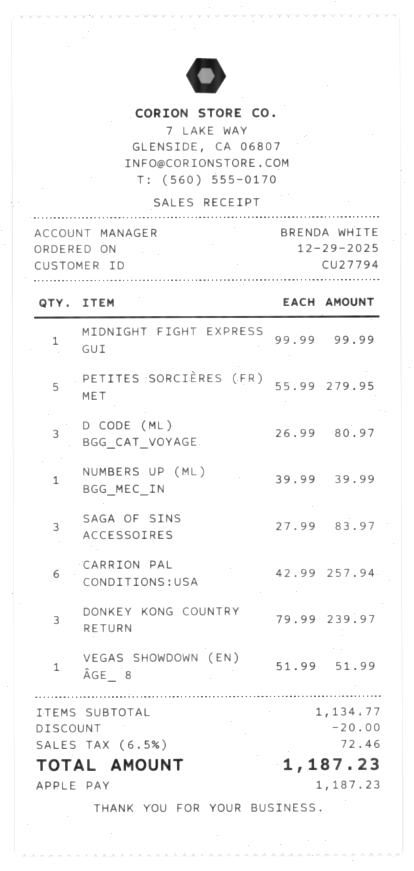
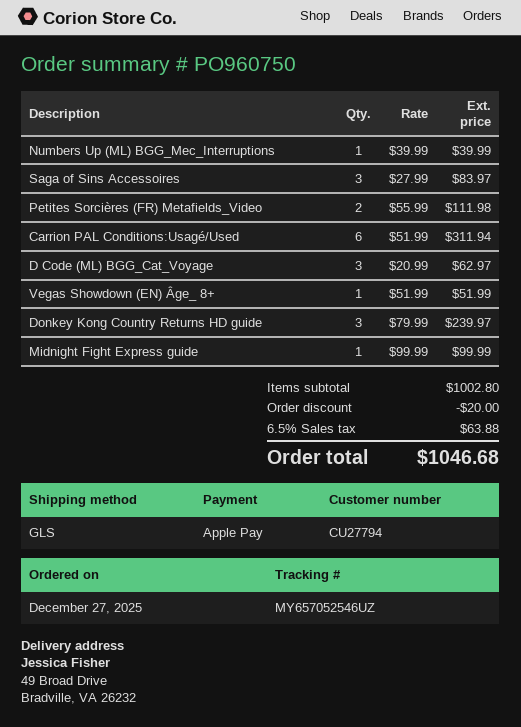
order date: 2025-12-29 -> 2025-12-27
PETITES SORCIÈRES (FR) MET: 5 x 55.99 = 279.95 -> 2 x 55.99 = 111.98
D CODE (ML) BGG_CAT_VOYAGE: 3 x 26.99 = 80.97 -> 3 x 20.99 = 62.97
CARRION PAL CONDITIONS:USA: 6 x 42.99 = 257.94 -> 6 x 51.99 = 311.94
subtotal: 1134.77 -> 1002.80
tax: 6.5% = 72.46 -> 6.5% = 63.88
total: 1187.23 -> 1046.68

